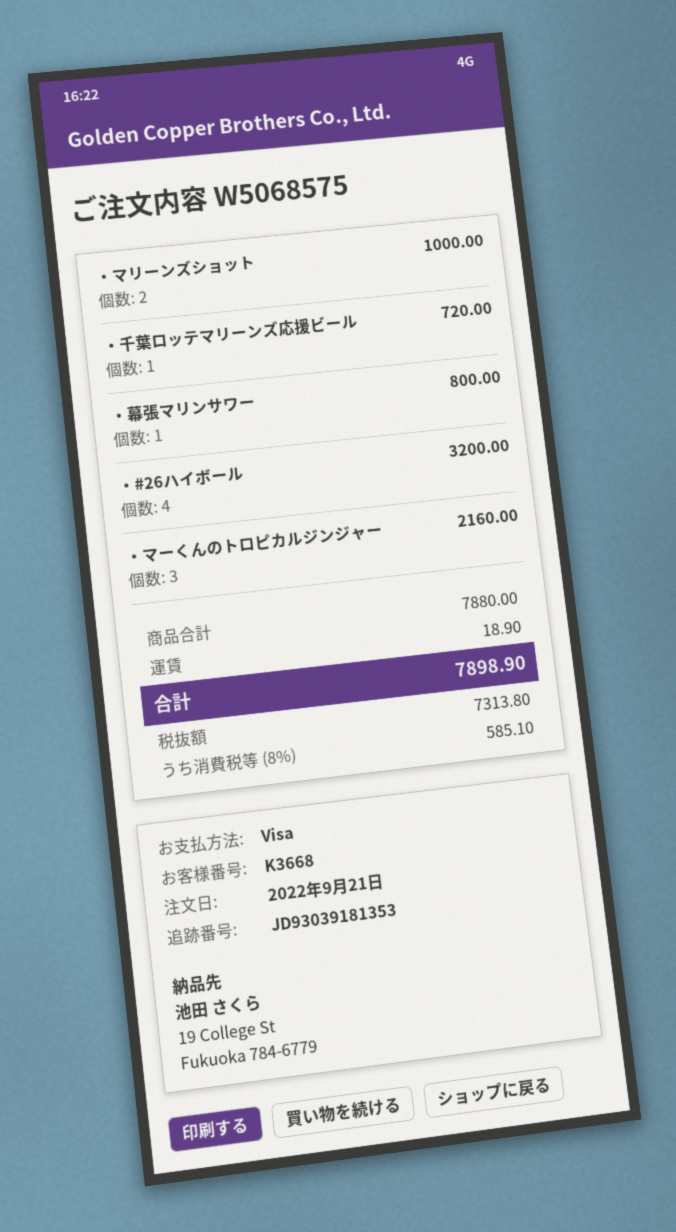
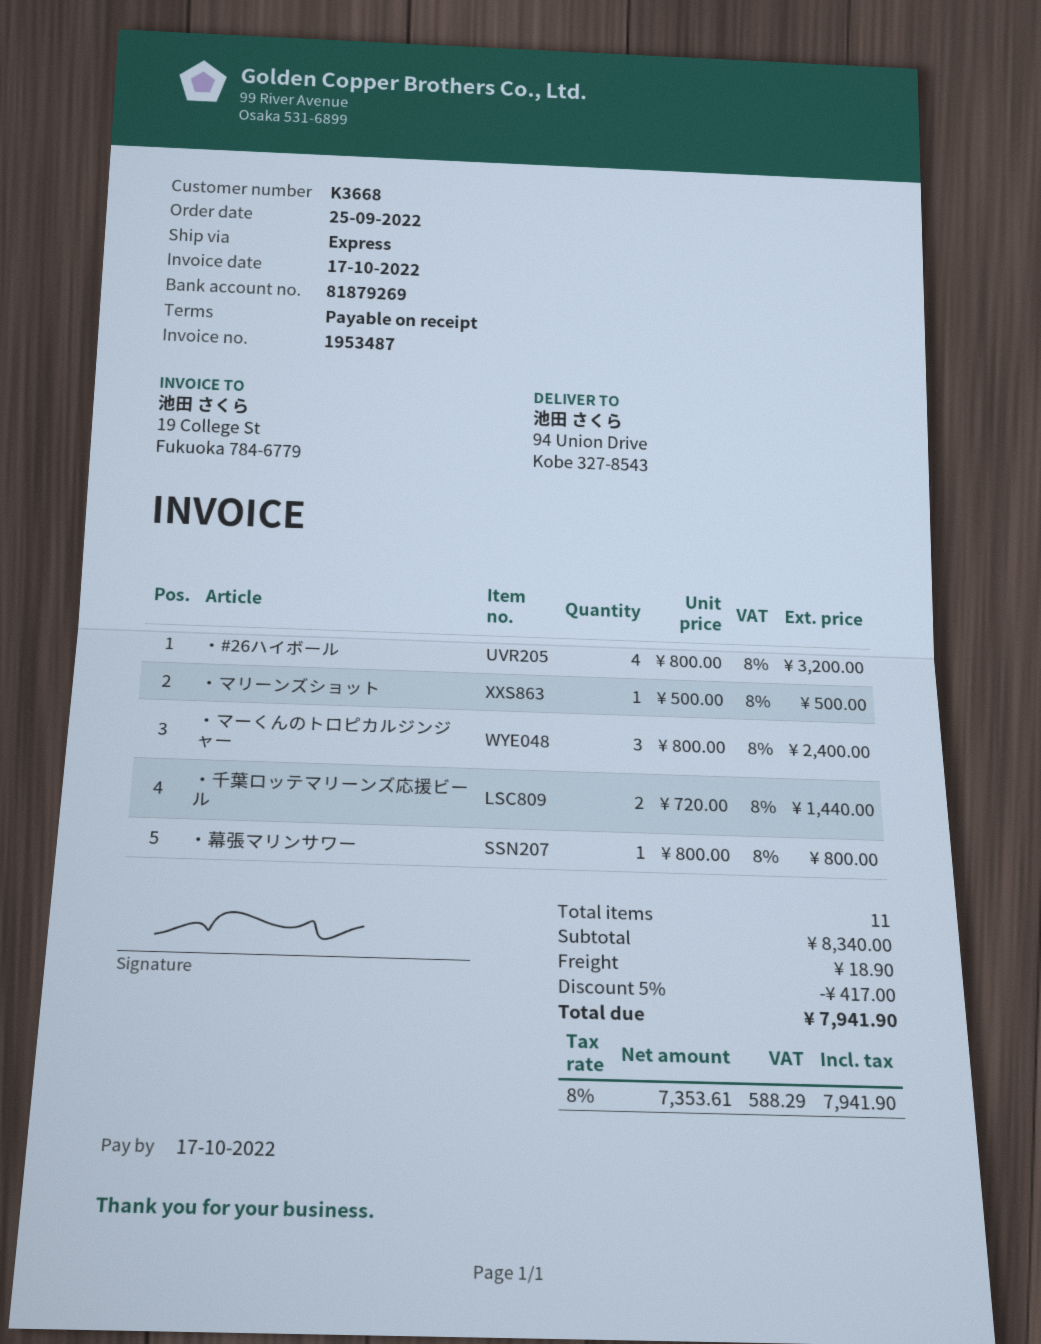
order date: 2022-09-21 -> 2022-09-25
ship to: 19 College St, Fukuoka 784-6779 -> 94 Union Drive, Kobe 327-8543
・マリーンズショット: 2 for 1000.00 -> 1 for 500.00
・千葉ロッテマリーンズ応援ビール: 1 for 720.00 -> 2 for 1440.00
・マーくんのトロピカルジンジャー: 3 for 2160.00 -> 3 for 2400.00
subtotal: 7880.00 -> 8340.00
discount: none -> 5% = 417.00
net: 7313.80 -> 7353.61
tax: 8% = 585.10 -> 8% = 588.29
total: 7898.90 -> 7941.90

